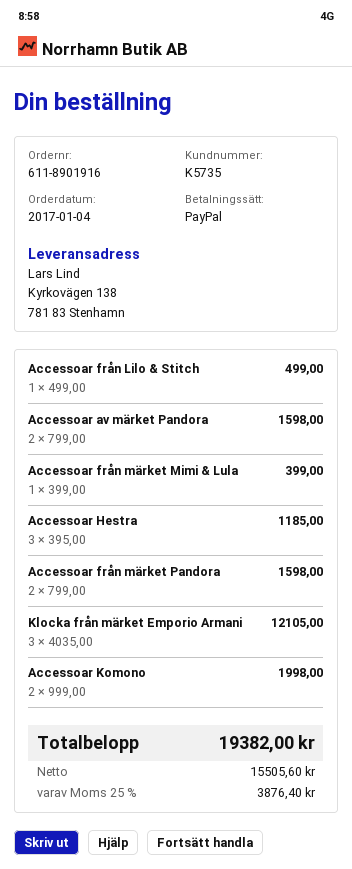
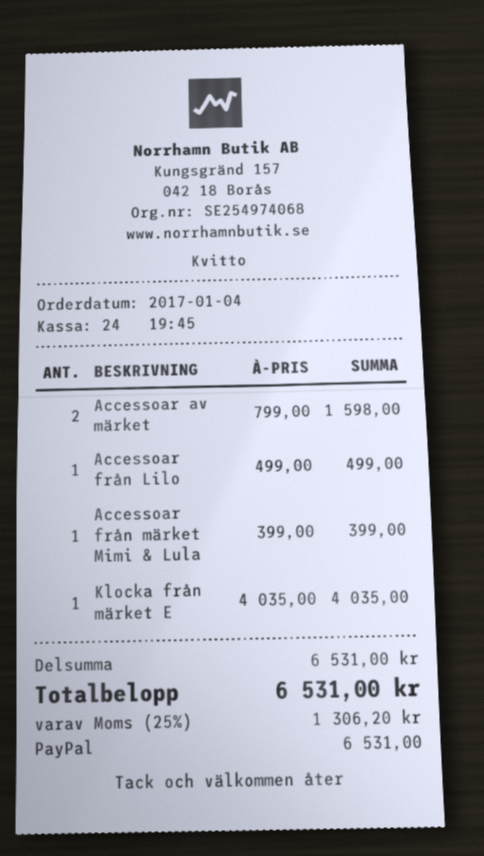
Accessoar Hestra: 3 x 395.00 = 1185.00 -> none
Accessoar från märket Pandora: 2 x 799.00 = 1598.00 -> none
Klocka från märket Emporio Armani: 3 x 4035.00 = 12105.00 -> 1 x 4035.00 = 4035.00
Accessoar Komono: 2 x 999.00 = 1998.00 -> none
tax: 25% = 3876.40 -> 25% = 1306.20
total: 19382.00 -> 6531.00

